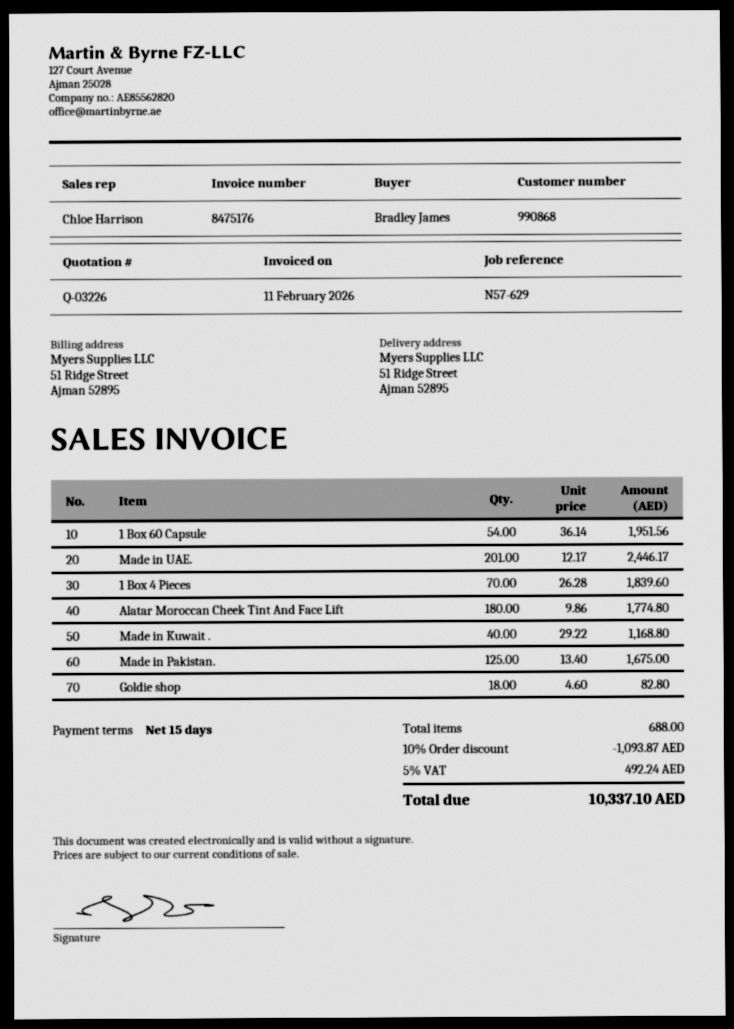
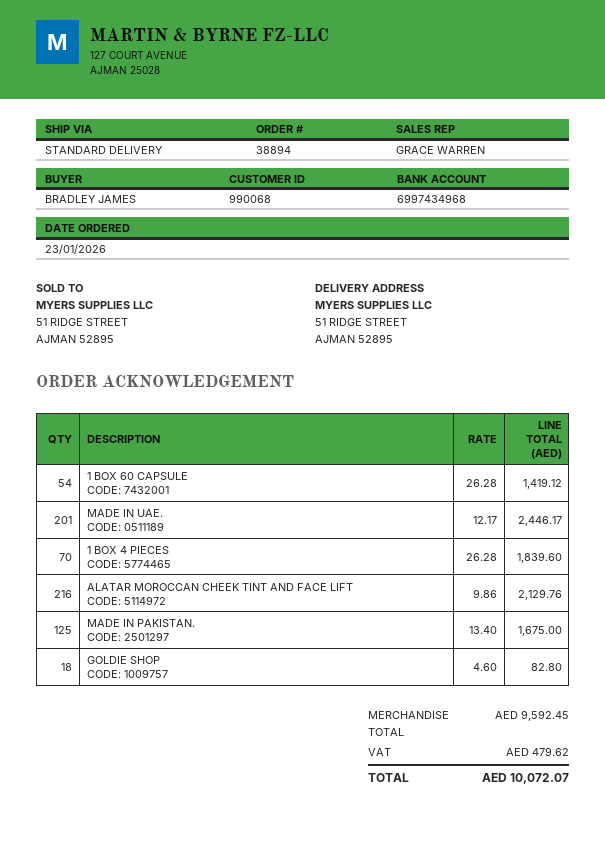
customer number: 990868 -> 990068
sales rep: Chloe Harrison -> GRACE WARREN
1 Box 60 Capsule: 54 x 36.14 = 1951.56 -> 54 x 26.28 = 1419.12
Alatar Moroccan Cheek Tint And Face Lift: 180 x 9.86 = 1774.80 -> 216 x 9.86 = 2129.76
Made in Kuwait .: 40 x 29.22 = 1168.80 -> none
discount: 10% = 1093.87 -> none
tax: 492.24 -> 479.62
total: 10337.10 -> 10072.07

